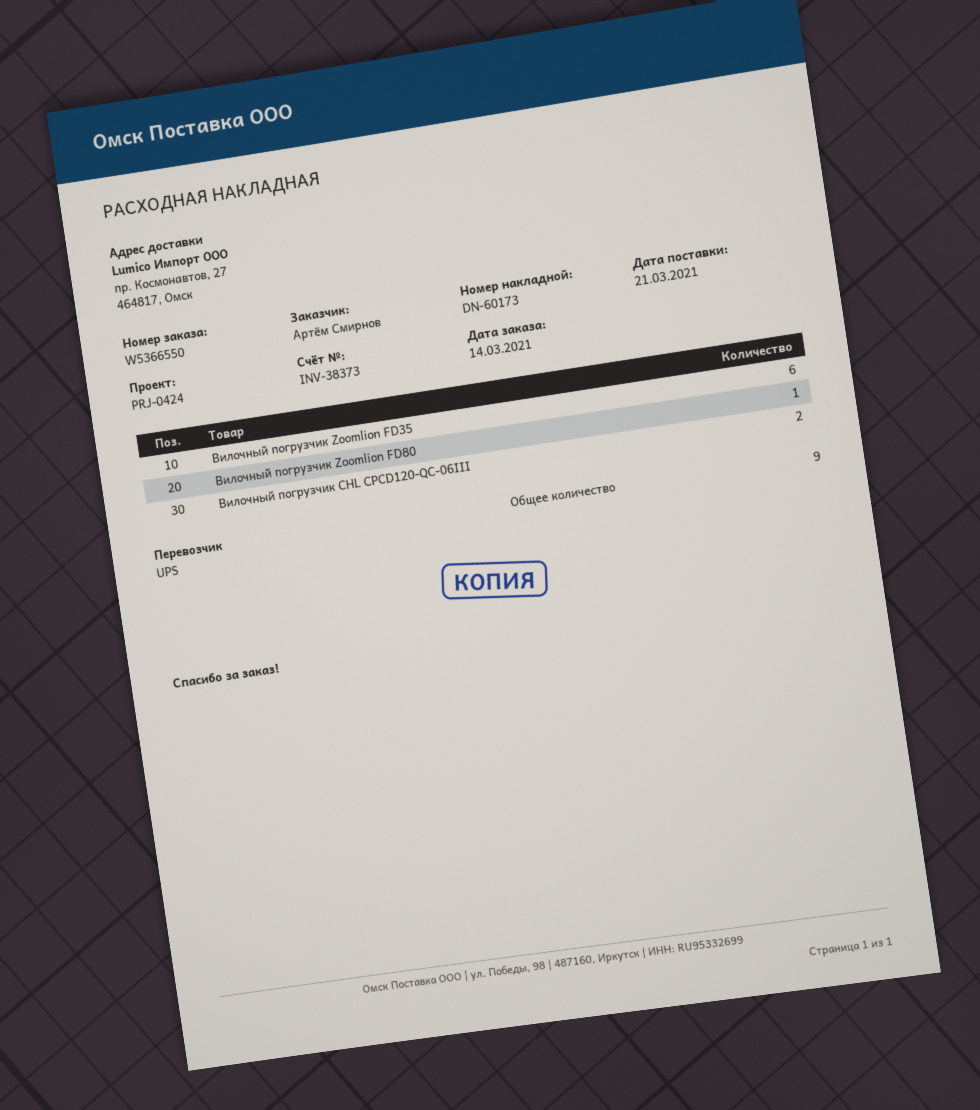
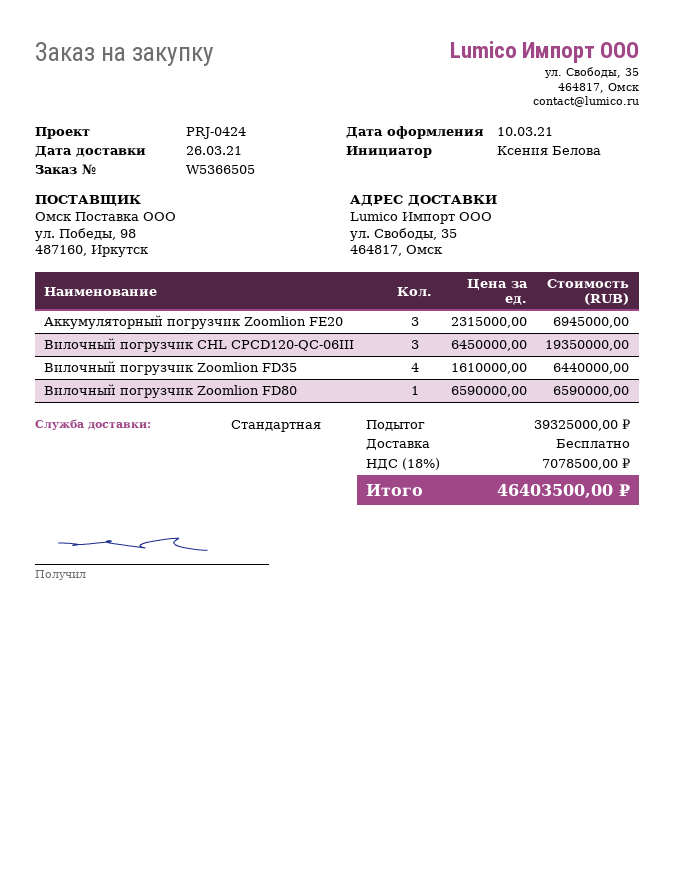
order number: W5366550 -> W5366505
order date: 2021-03-14 -> 2021-03-10
delivery date: 2021-03-21 -> 2021-03-26
ordered by: Артём Смирнов -> Ксения Белова
shipping method: UPS -> standard
ship to: пр. Космонавтов, 27, 464817, Омск -> ул. Свободы, 35, 464817, Омск
Вилочный погрузчик Zoomlion FD35: 6 -> 4
Вилочный погрузчик CHL CPCD120-QC-06III: 2 -> 3
Аккумуляторный погрузчик Zoomlion FE20: none -> 3

